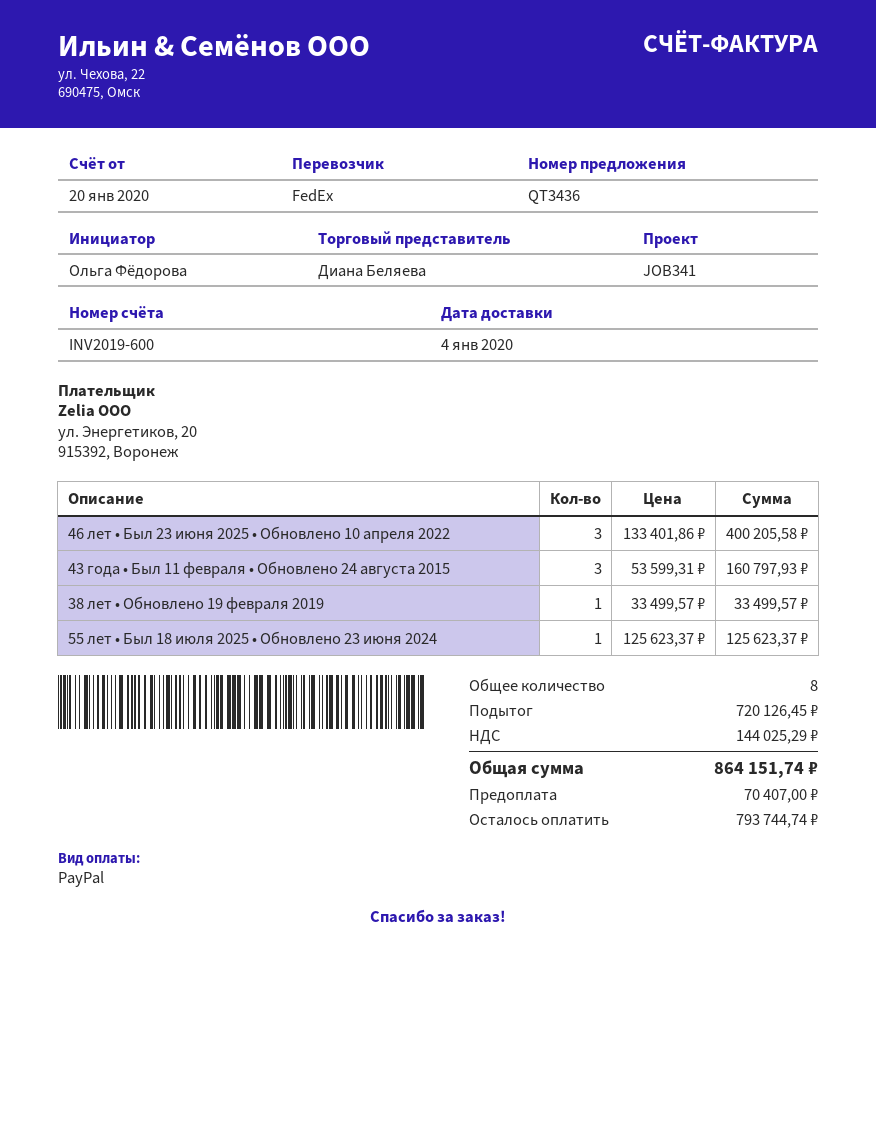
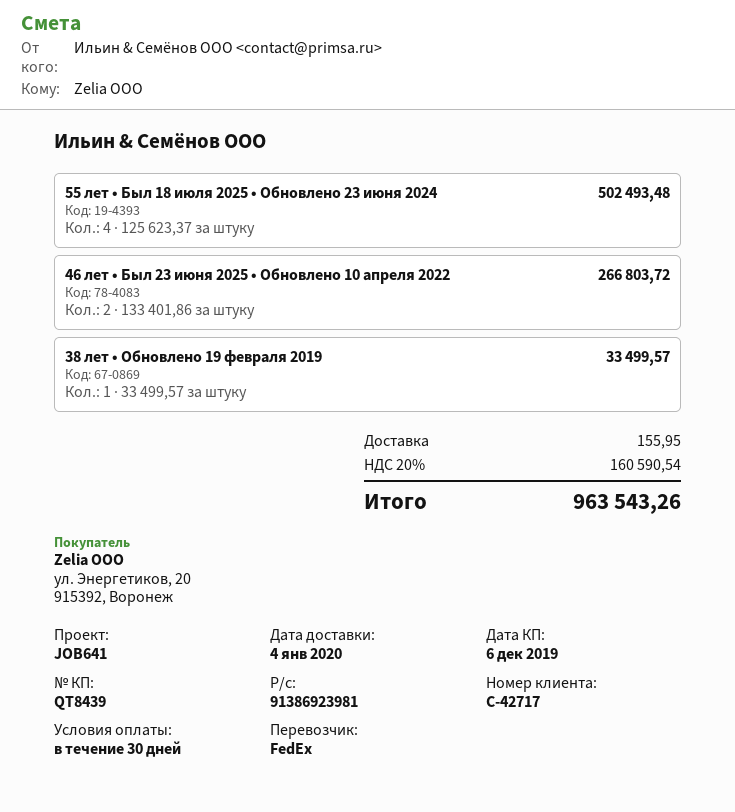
quote number: QT3436 -> QT8439
reference: JOB341 -> JOB641
46 лет • Был 23 июня 2025 • Обновлено 10 апреля 2022: 3 x 133401.86 = 400205.58 -> 2 x 133401.86 = 266803.72
43 года • Был 11 февраля • Обновлено 24 августа 2015: 3 x 53599.31 = 160797.93 -> none
55 лет • Был 18 июля 2025 • Обновлено 23 июня 2024: 1 x 125623.37 = 125623.37 -> 4 x 125623.37 = 502493.48
shipping: none -> 155.95
tax: 144025.29 -> 160590.54
total: 864151.74 -> 963543.26

